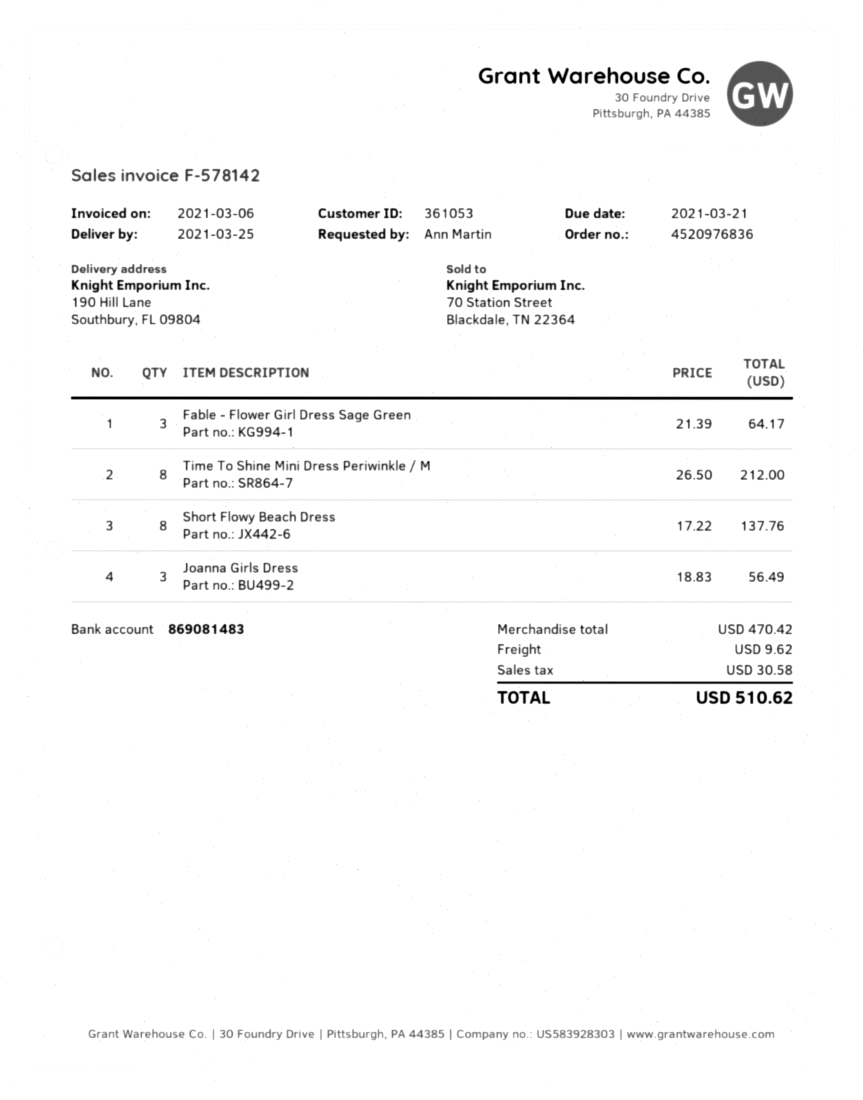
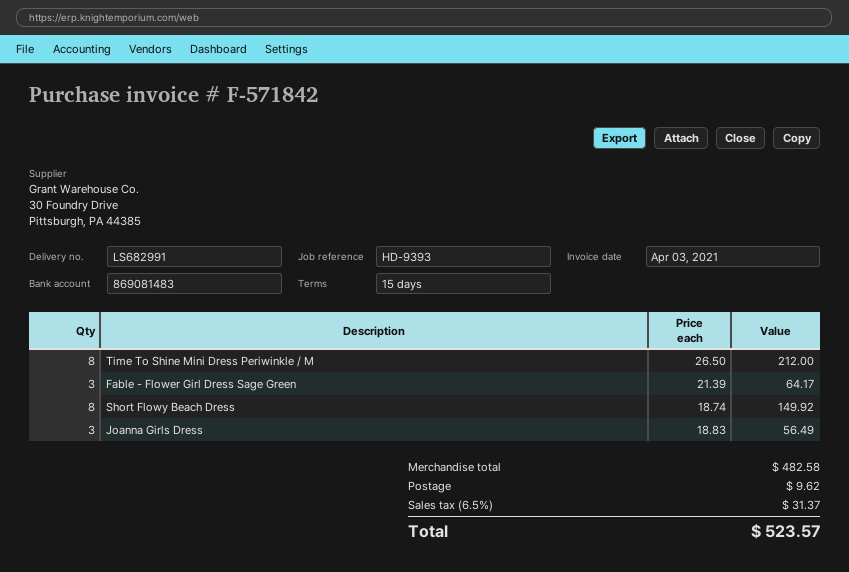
invoice number: F-578142 -> F-571842
invoice date: 2021-03-06 -> 2021-04-03
Short Flowy Beach Dress: 8 x 17.22 = 137.76 -> 8 x 18.74 = 149.92
subtotal: 470.42 -> 482.58
tax: 30.58 -> 31.37
total: 510.62 -> 523.57

